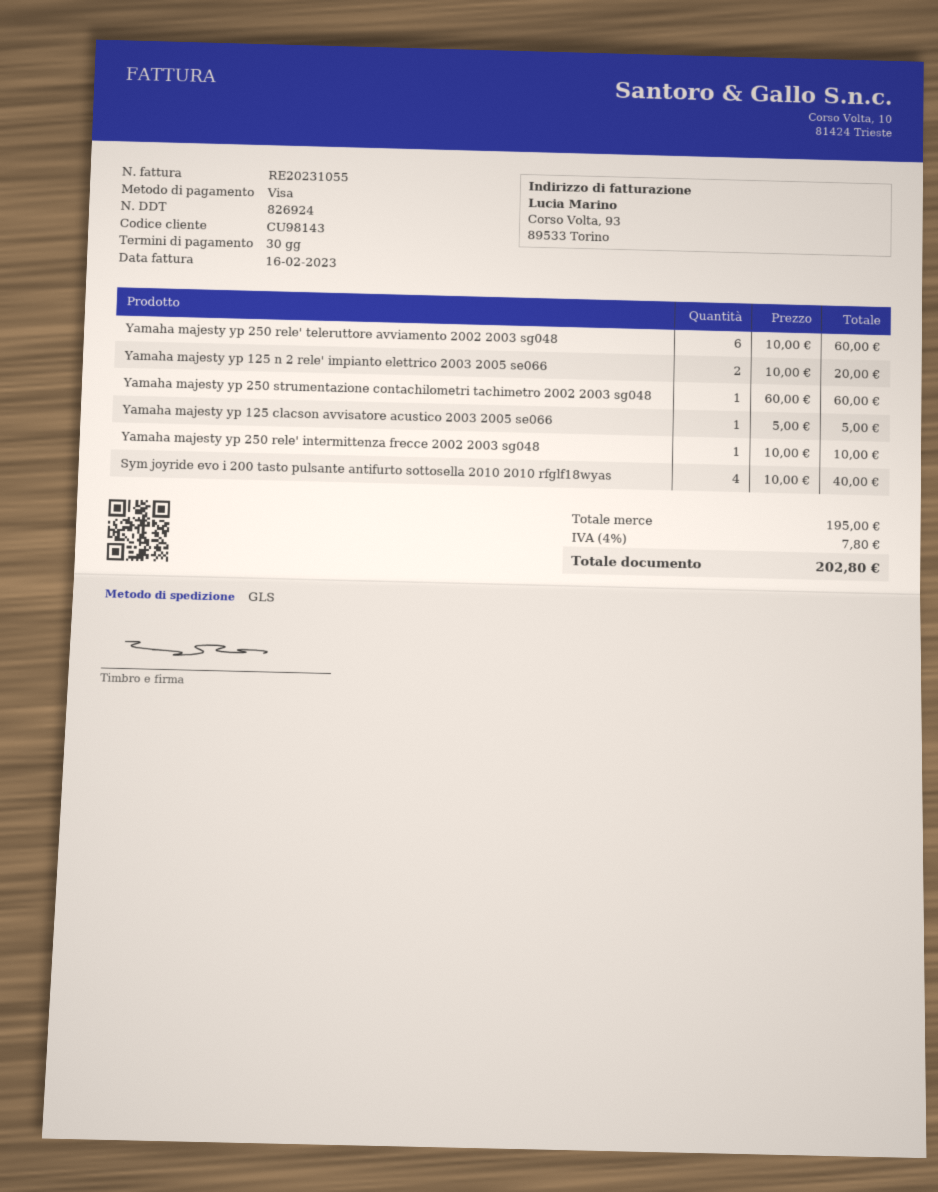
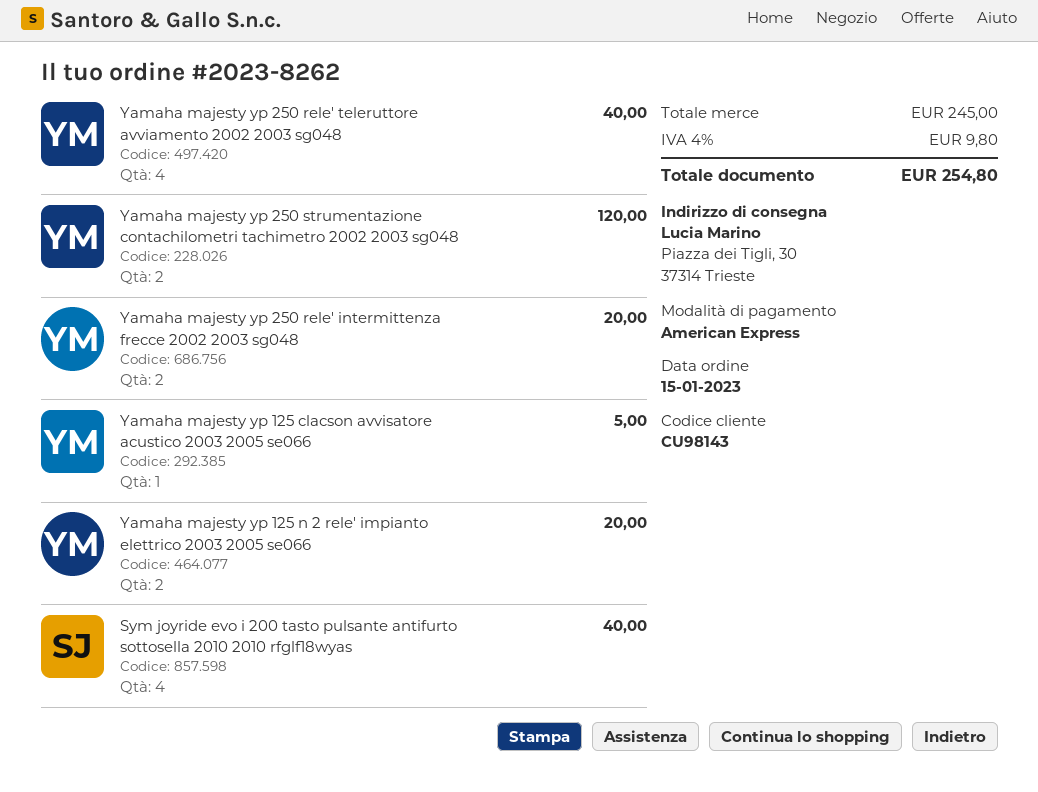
payment method: Visa -> American Express
Yamaha majesty yp 250 rele' teleruttore avviamento 2002 2003 sg048: 6 for 60.00 -> 4 for 40.00
Yamaha majesty yp 250 strumentazione contachilometri tachimetro 2002 2003 sg048: 1 for 60.00 -> 2 for 120.00
Yamaha majesty yp 250 rele' intermittenza frecce 2002 2003 sg048: 1 for 10.00 -> 2 for 20.00
subtotal: 195.00 -> 245.00
tax: 4% = 7.80 -> 4% = 9.80
total: 202.80 -> 254.80

